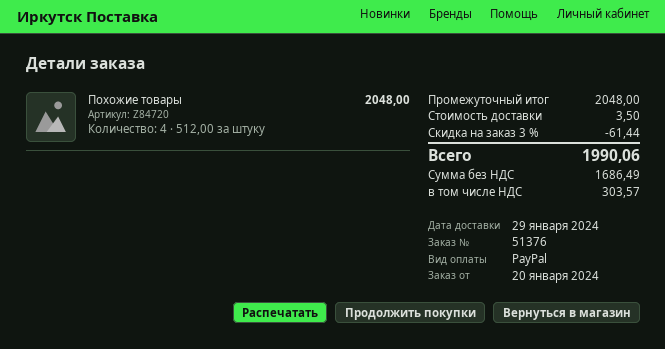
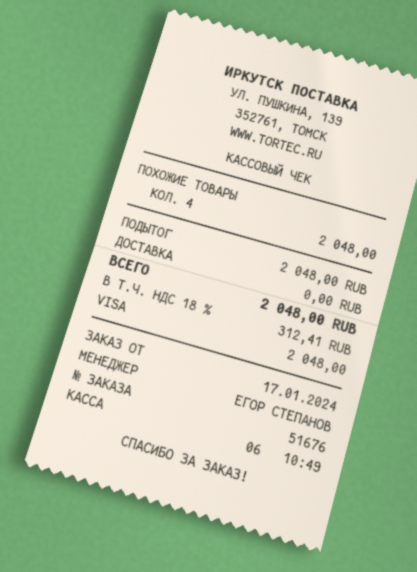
order number: 51376 -> 51676
order date: 2024-01-20 -> 2024-01-17
payment method: PayPal -> Visa
discount: 3% = 61.44 -> none
shipping: 3.50 -> 0.00
tax: 303.57 -> 312.41
total: 1990.06 -> 2048.00

